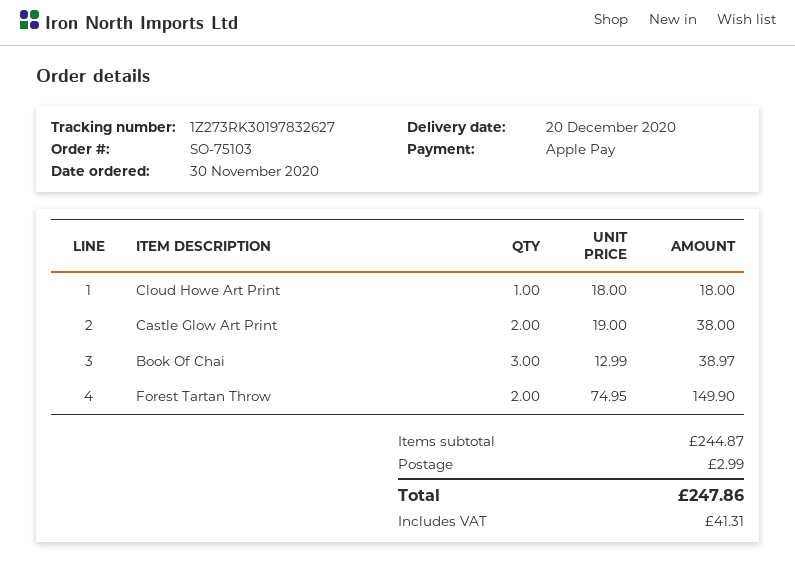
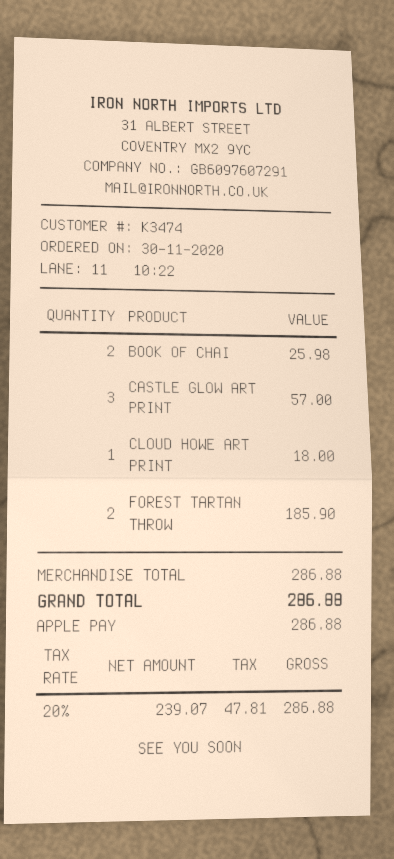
Castle Glow Art Print: 2 for 38.00 -> 3 for 57.00
Book Of Chai: 3 for 38.97 -> 2 for 25.98
Forest Tartan Throw: 2 for 149.90 -> 2 for 185.90
subtotal: 244.87 -> 286.88
shipping: 2.99 -> none
tax: 41.31 -> 47.81
total: 247.86 -> 286.88

